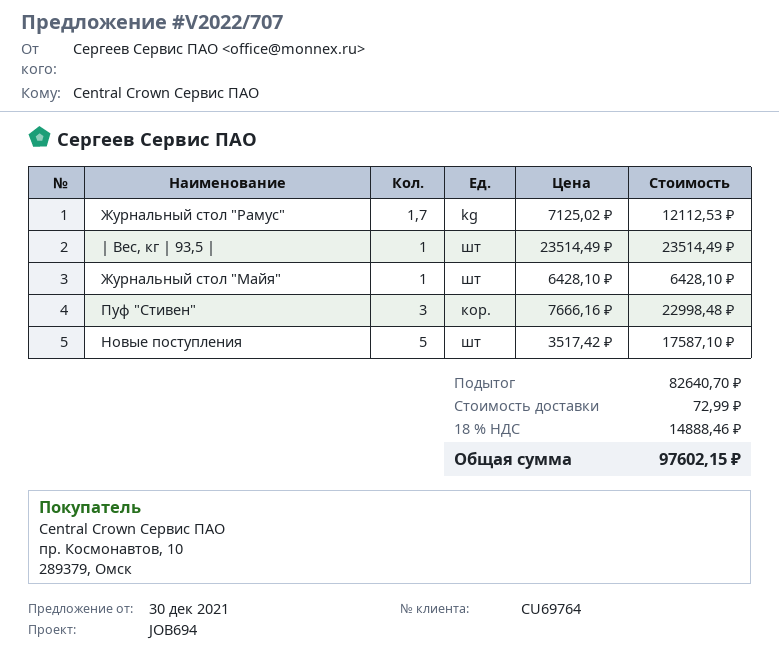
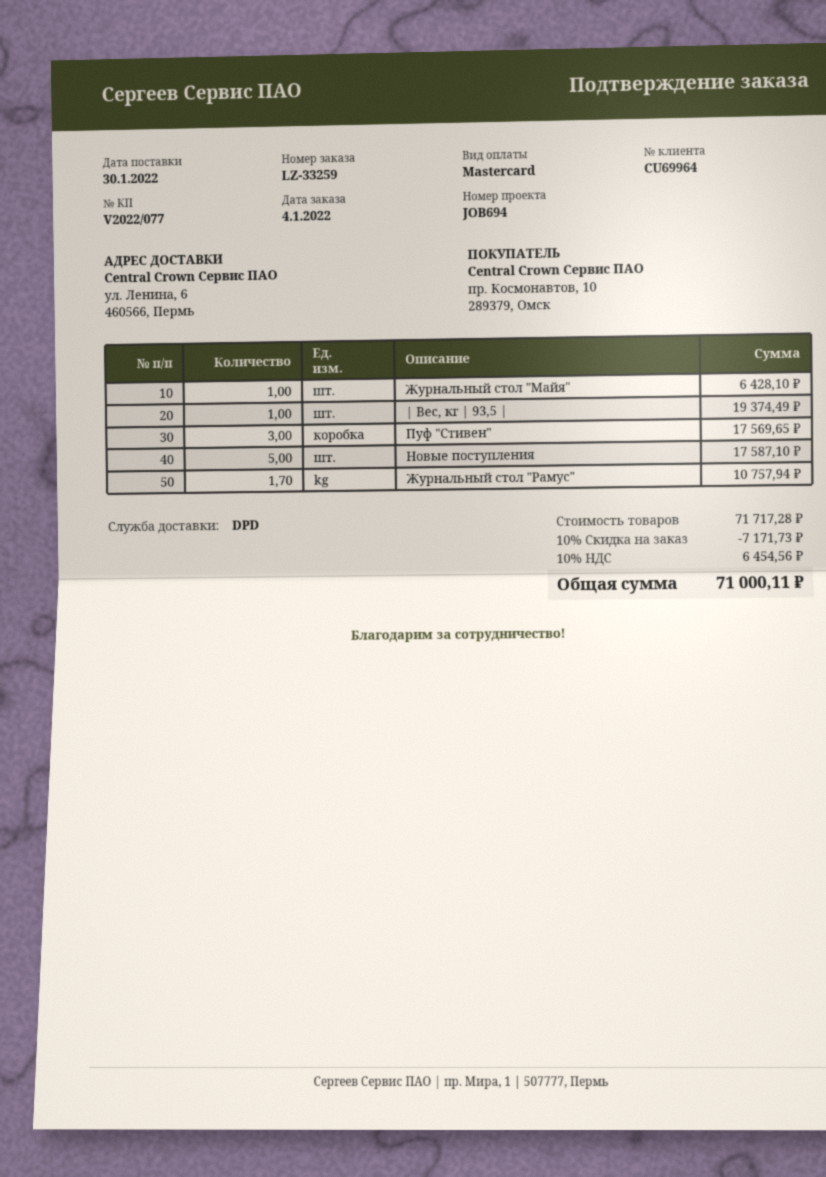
quote number: V2022/707 -> V2022/077
customer number: CU69764 -> CU69964
Журнальный стол "Рамус": 1.7 for 12112.53 -> 1.7 for 10757.94
| Вес, кг | 93,5 |: 1 for 23514.49 -> 1 for 19374.49
Пуф "Стивен": 3 for 22998.48 -> 3 for 17569.65
subtotal: 82640.70 -> 71717.28
discount: none -> 10% = 7171.73
shipping: 72.99 -> none
tax: 18% = 14888.46 -> 10% = 6454.56
total: 97602.15 -> 71000.11

